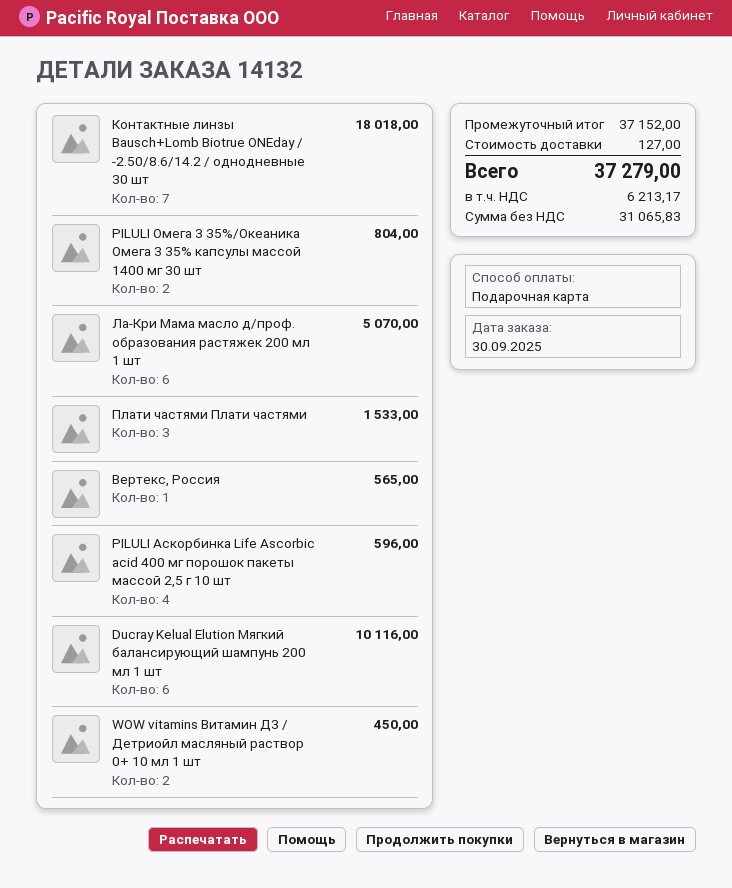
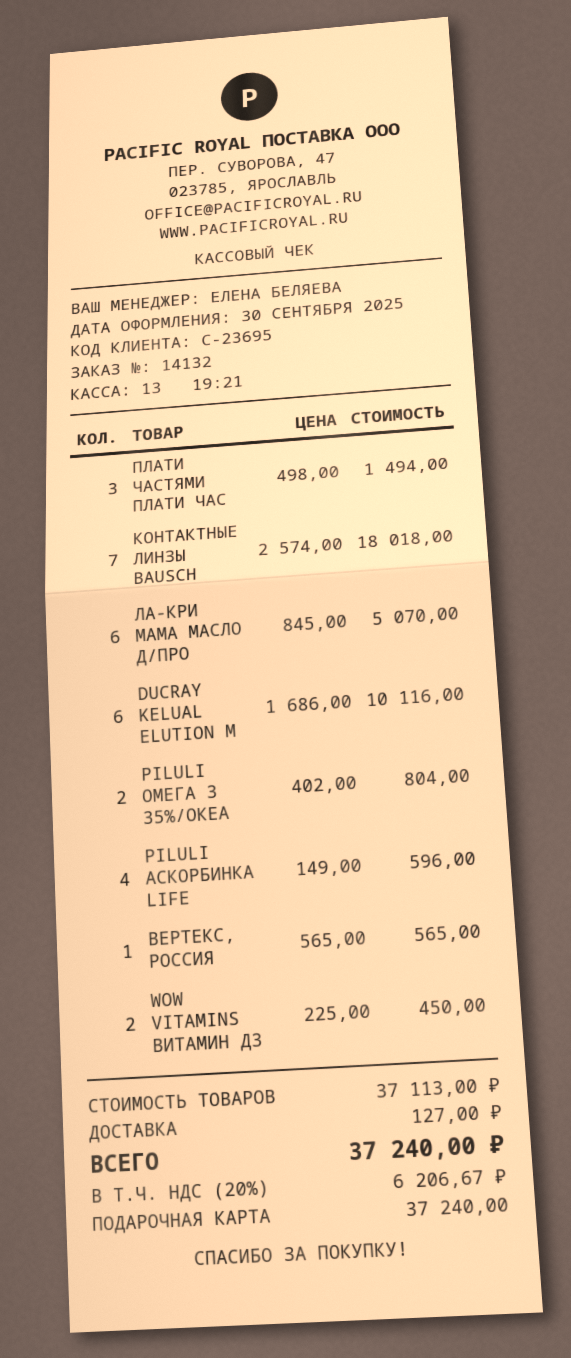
Плати частями Плати частями: 3 for 1533.00 -> 3 for 1494.00
subtotal: 37152.00 -> 37113.00
tax: 6213.17 -> 6206.67
total: 37279.00 -> 37240.00

